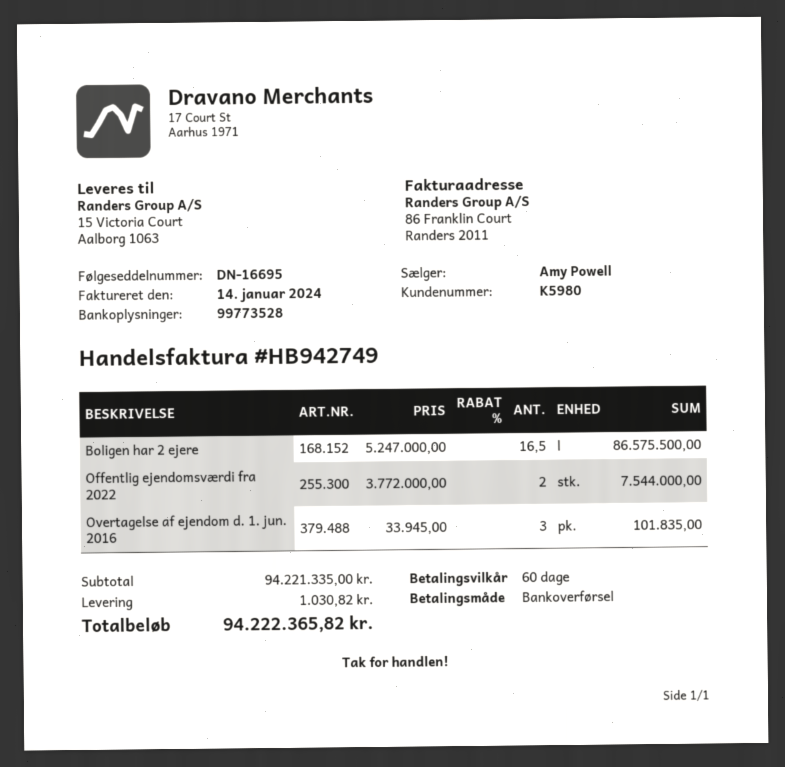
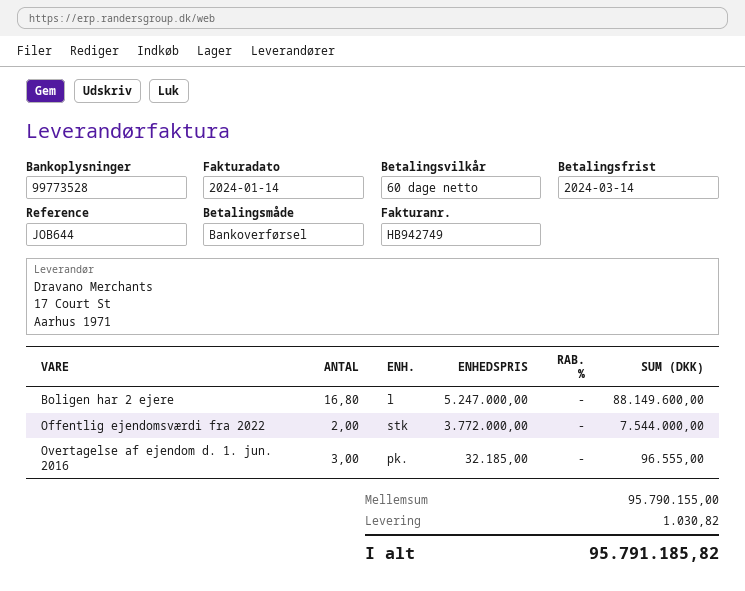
Boligen har 2 ejere: 16.5 x 5247000.00 = 86575500.00 -> 16.8 x 5247000.00 = 88149600.00
Overtagelse af ejendom d. 1. jun. 2016: 3 x 33945.00 = 101835.00 -> 3 x 32185.00 = 96555.00
subtotal: 94221335.00 -> 95790155.00
total: 94222365.82 -> 95791185.82

